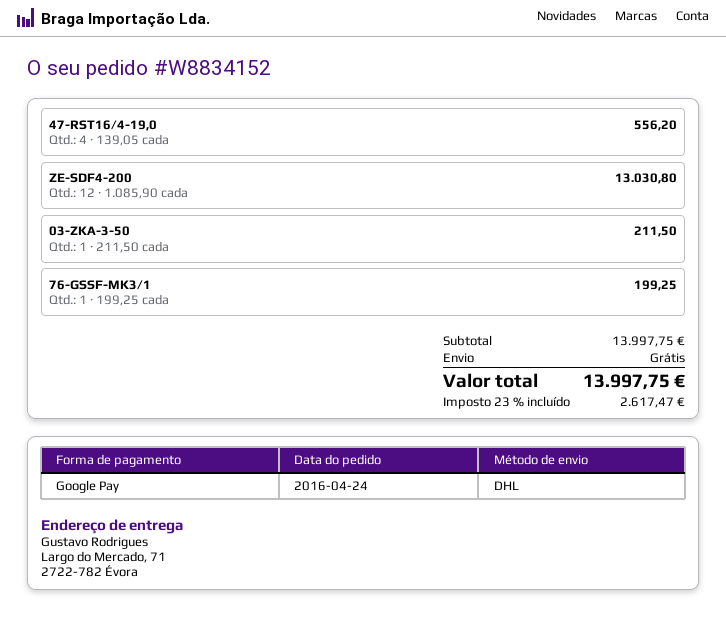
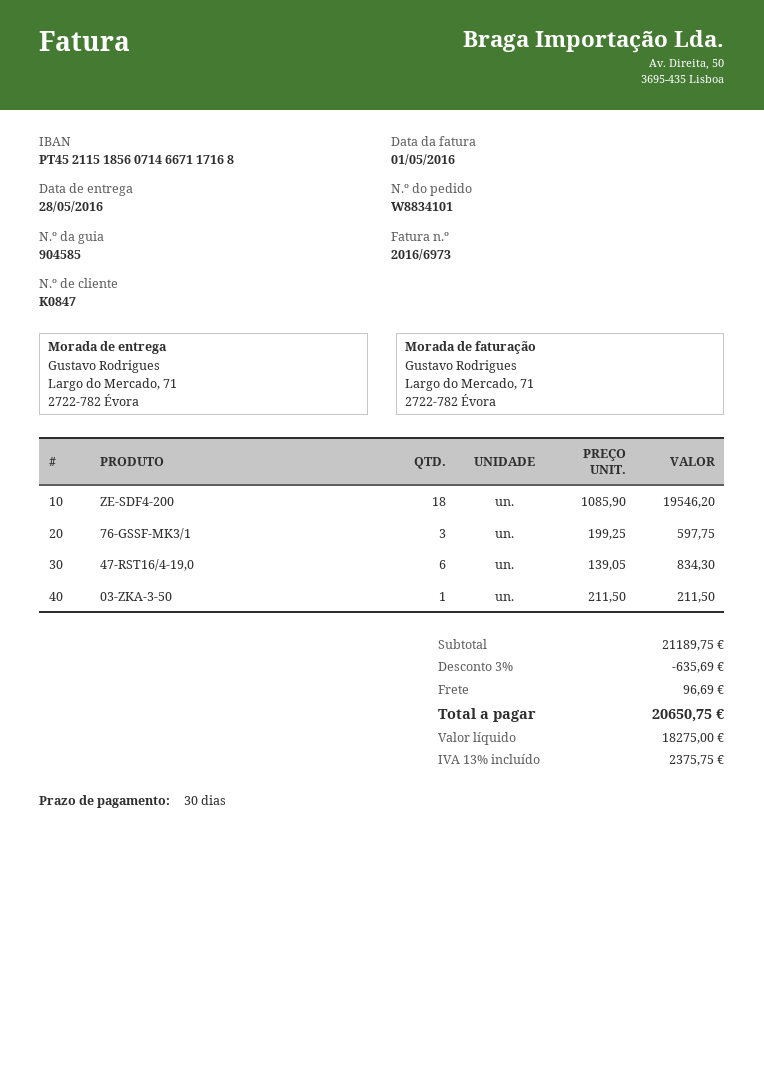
order number: W8834152 -> W8834101
47-RST16/4-19,0: 4 x 139.05 = 556.20 -> 6 x 139.05 = 834.30
ZE-SDF4-200: 12 x 1085.90 = 13030.80 -> 18 x 1085.90 = 19546.20
76-GSSF-MK3/1: 1 x 199.25 = 199.25 -> 3 x 199.25 = 597.75
subtotal: 13997.75 -> 21189.75
discount: none -> 3% = 635.69
shipping: 0.00 -> 96.69
tax: 23% = 2617.47 -> 13% = 2375.75
total: 13997.75 -> 20650.75

